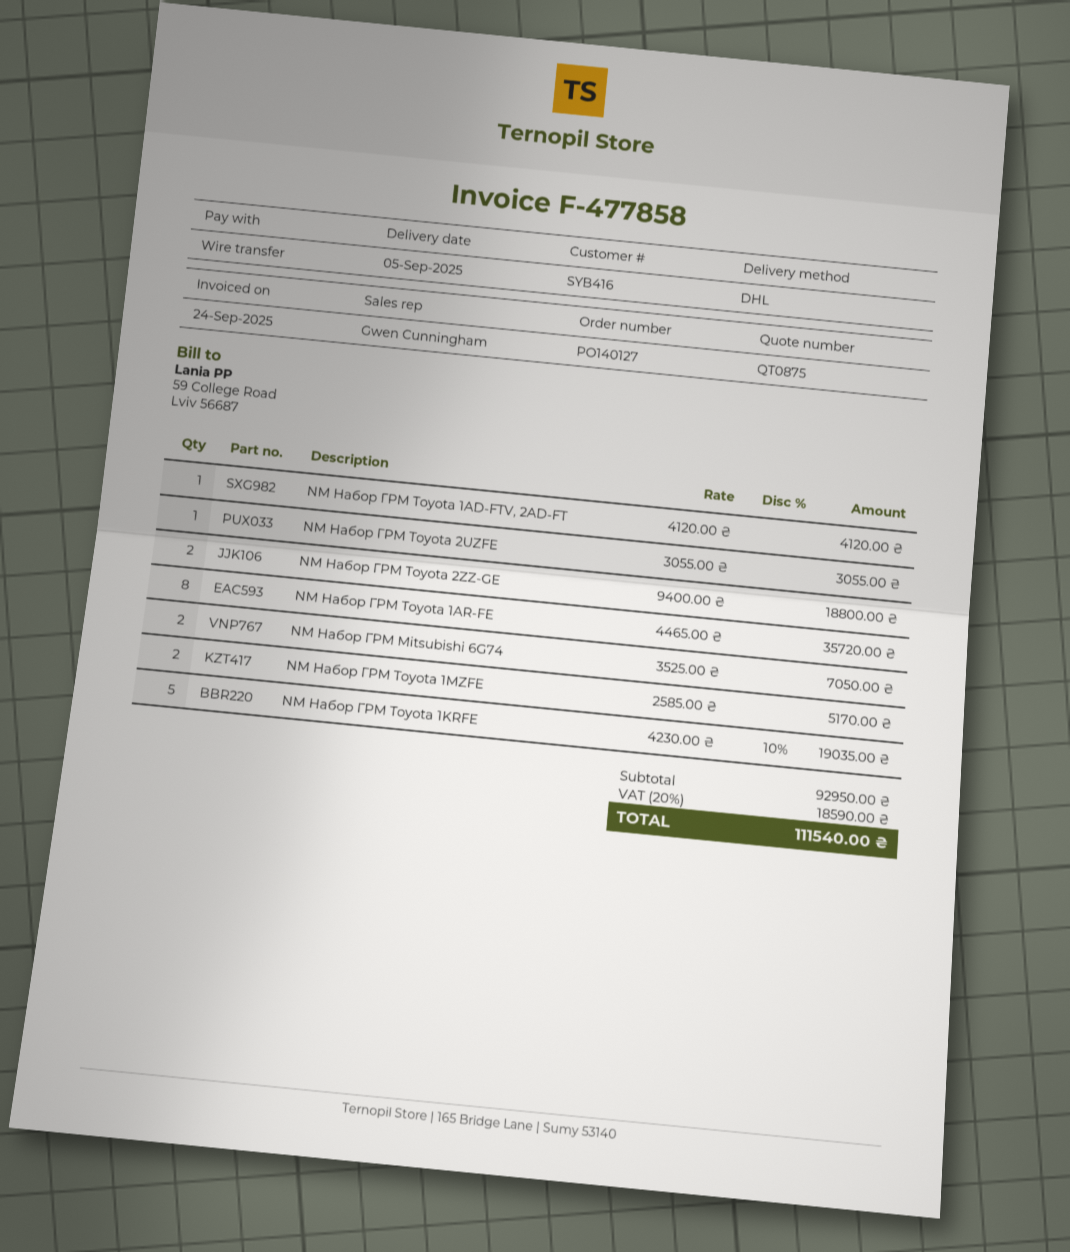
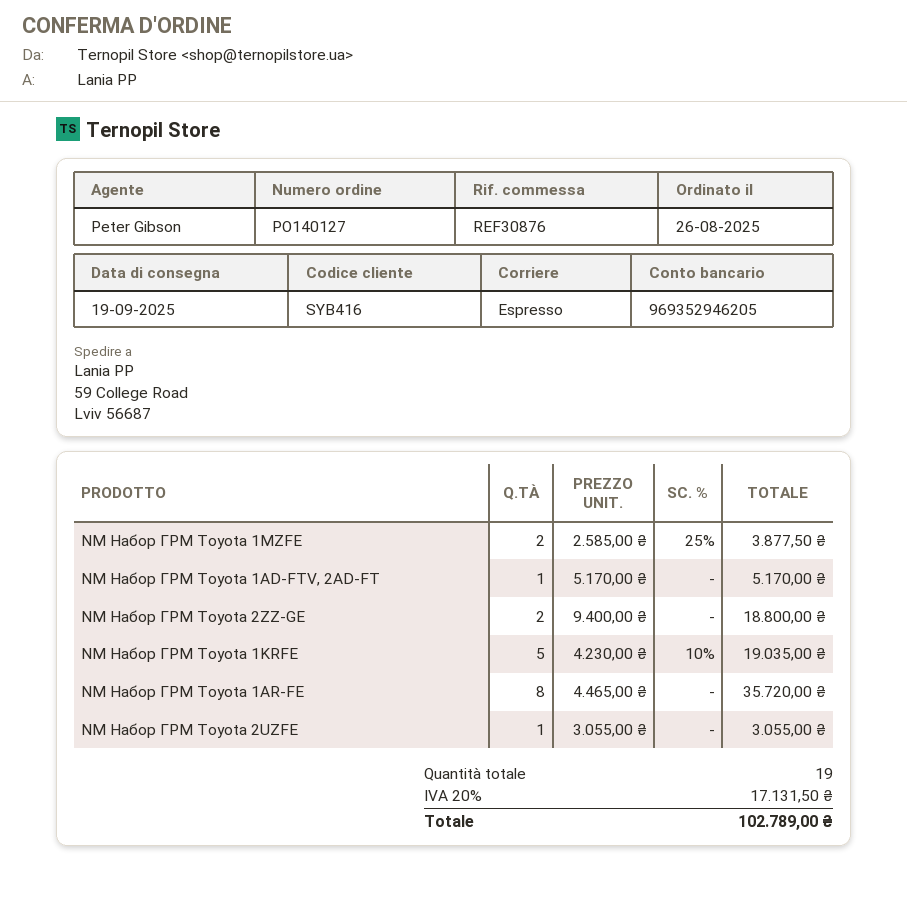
delivery date: 2025-09-05 -> 2025-09-19
sales rep: Gwen Cunningham -> Peter Gibson
shipping method: DHL -> express
NM Набор ГРМ Toyota 1AD-FTV, 2AD-FT: 1 x 4120.00 = 4120.00 -> 1 x 5170.00 = 5170.00
NM Набор ГРМ Mitsubishi 6G74: 2 x 3525.00 = 7050.00 -> none
NM Набор ГРМ Toyota 1MZFE: 2 x 2585.00 = 5170.00 -> 2 x 2585.00 - 25% = 3877.50
tax: 20% = 18590.00 -> 20% = 17131.50
total: 111540.00 -> 102789.00

